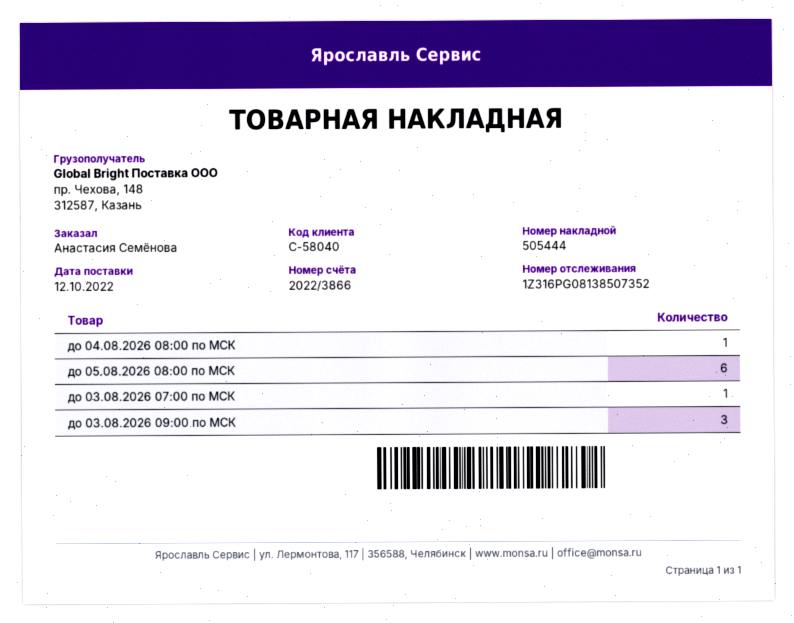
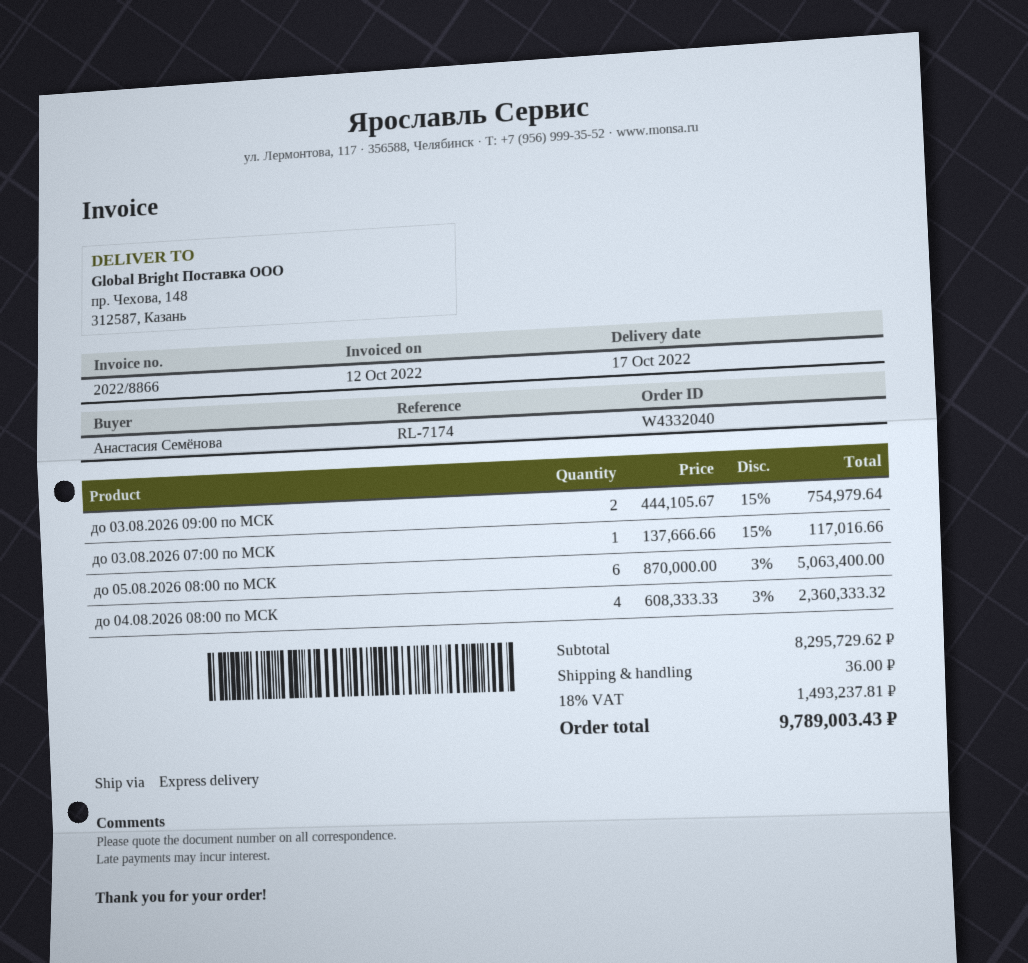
delivery date: 2022-10-12 -> 2022-10-17
invoice number: 2022/3866 -> 2022/8866
до 04.08.2026 08:00 по МСК: 1 -> 4
до 03.08.2026 09:00 по МСК: 3 -> 2

